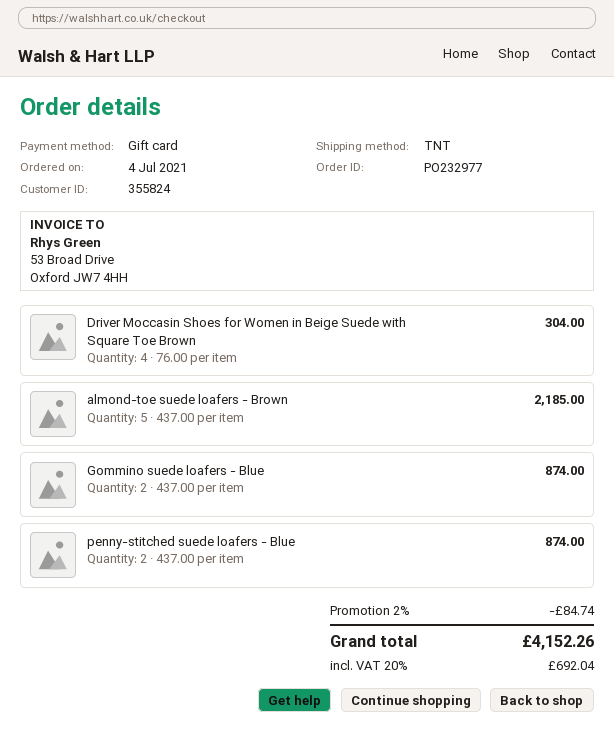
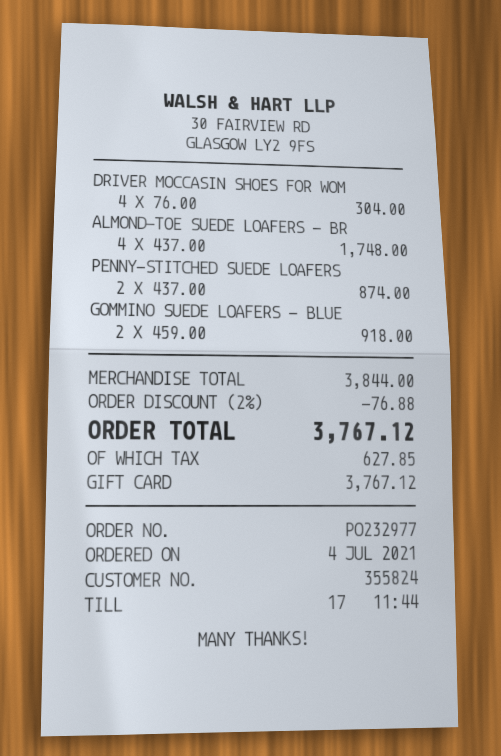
almond-toe suede loafers - Brown: 5 x 437.00 = 2185.00 -> 4 x 437.00 = 1748.00
Gommino suede loafers - Blue: 2 x 437.00 = 874.00 -> 2 x 459.00 = 918.00
discount: 2% = 84.74 -> 2% = 76.88
tax: 692.04 -> 627.85
total: 4152.26 -> 3767.12

